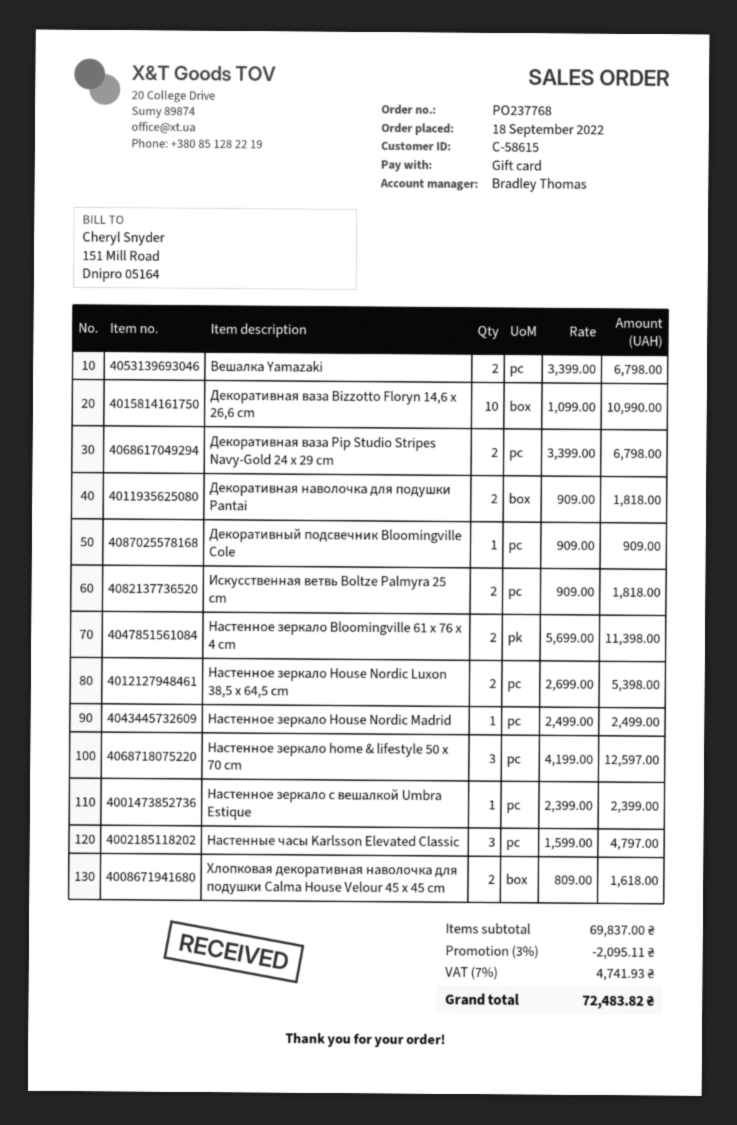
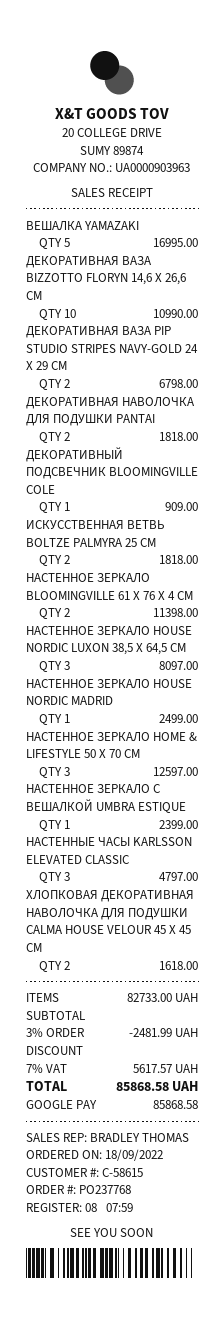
payment method: gift card -> Google Pay
Вешалка Yamazaki: 2 for 6798.00 -> 5 for 16995.00
Настенное зеркало House Nordic Luxon 38,5 x 64,5 cm: 2 for 5398.00 -> 3 for 8097.00
subtotal: 69837.00 -> 82733.00
discount: 3% = 2095.11 -> 3% = 2481.99
tax: 7% = 4741.93 -> 7% = 5617.57
total: 72483.82 -> 85868.58

